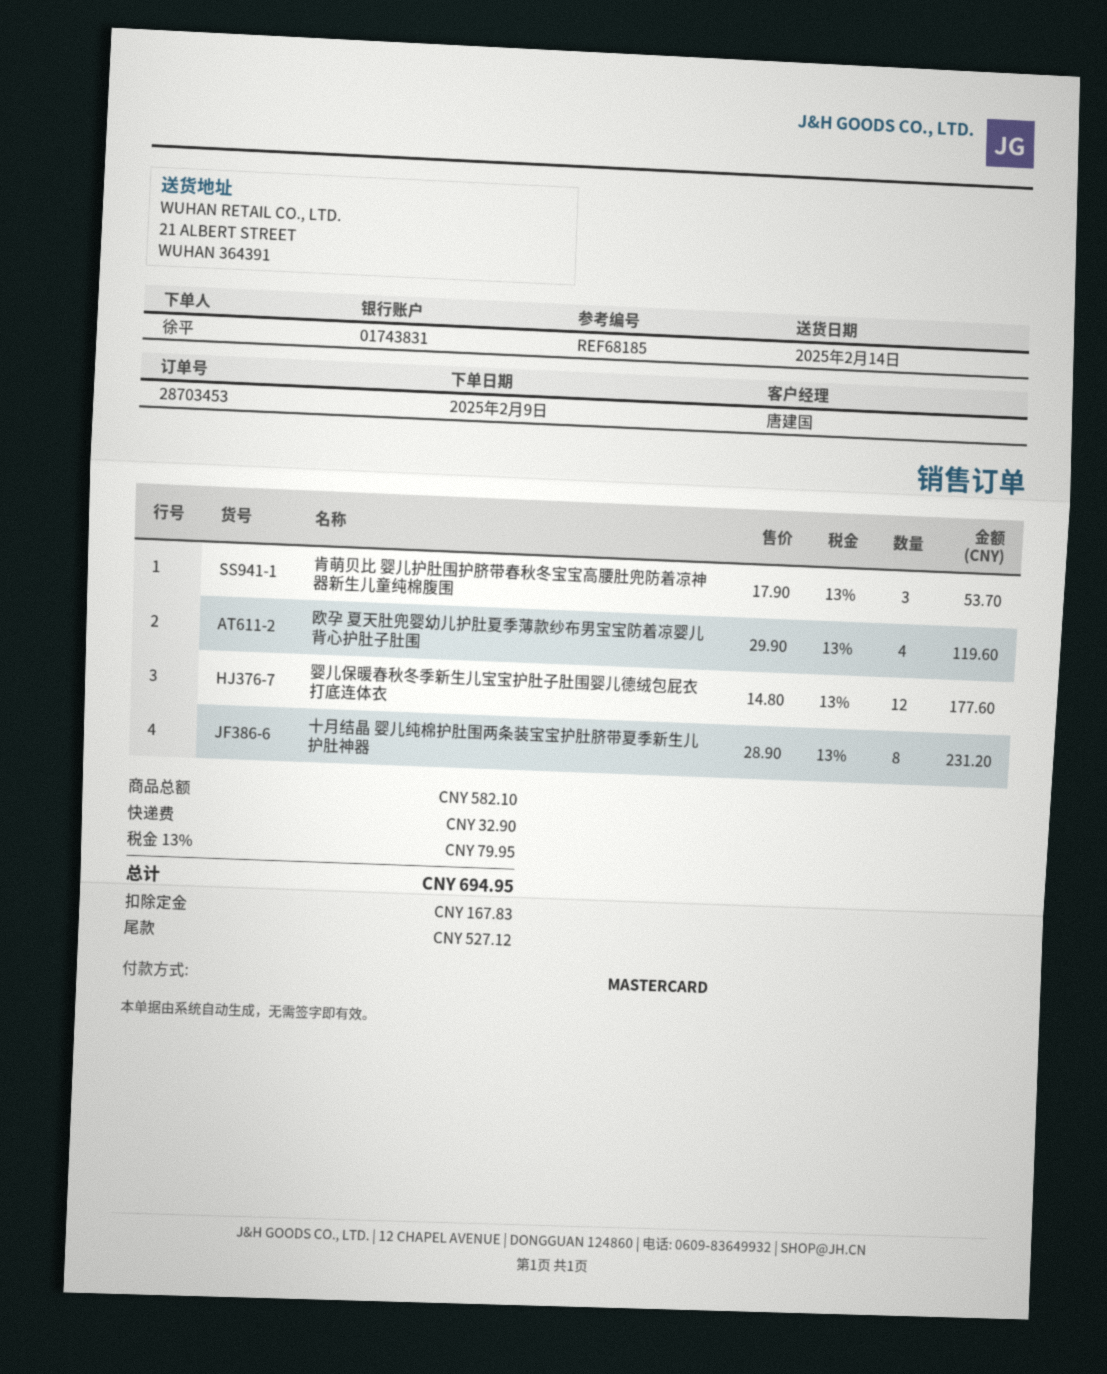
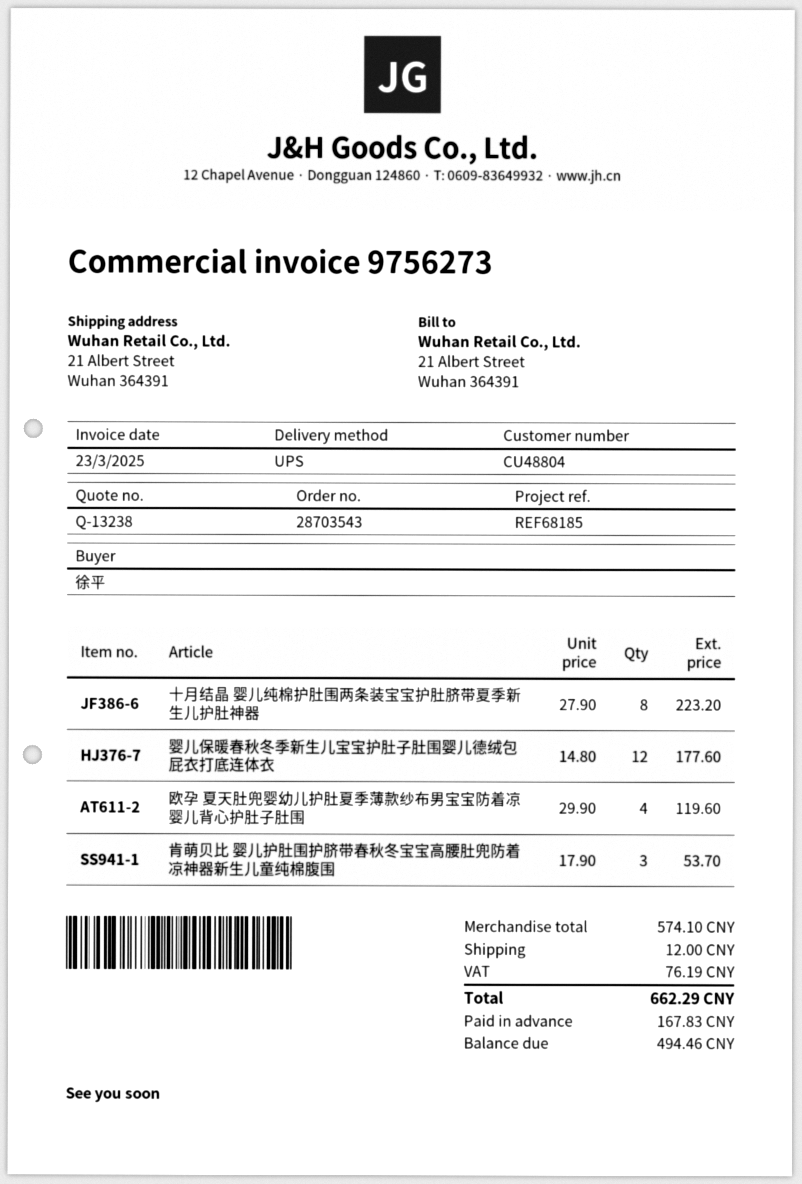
order number: 28703453 -> 28703543
十月结晶 婴儿纯棉护肚围两条装宝宝护肚脐带夏季新生儿护肚神器: 8 x 28.90 = 231.20 -> 8 x 27.90 = 223.20
subtotal: 582.10 -> 574.10
shipping: 32.90 -> 12.00
tax: 79.95 -> 76.19
total: 694.95 -> 662.29
balance: 527.12 -> 494.46

